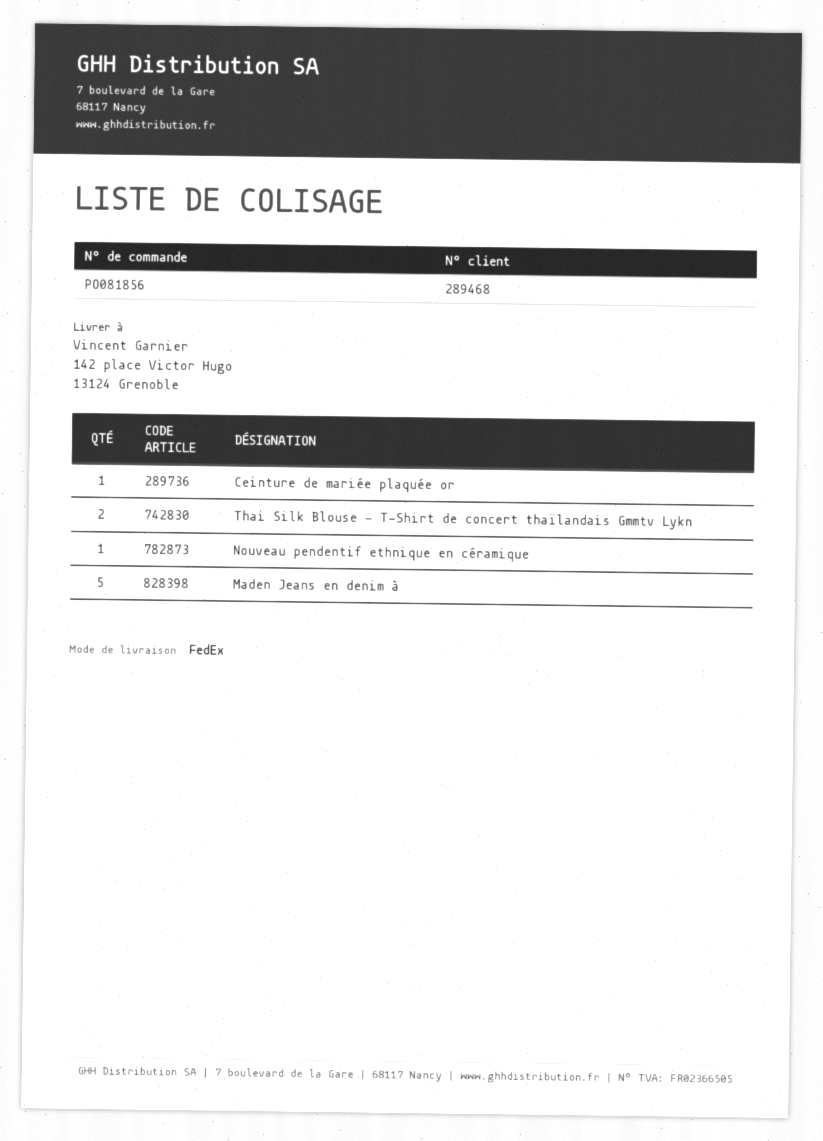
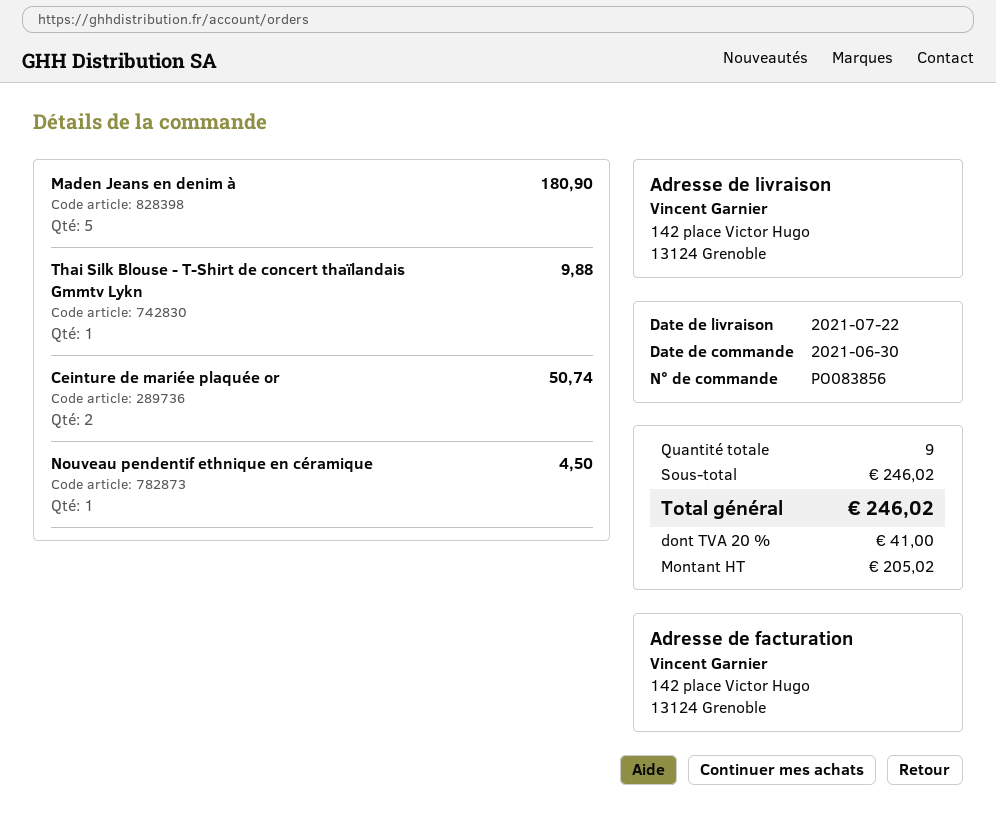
order number: PO081856 -> PO083856
Ceinture de mariée plaquée or: 1 -> 2
Thai Silk Blouse - T-Shirt de concert thaïlandais Gmmtv Lykn: 2 -> 1

